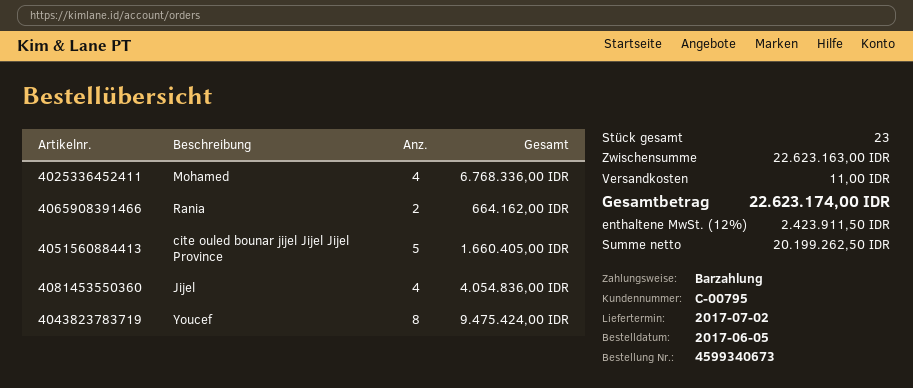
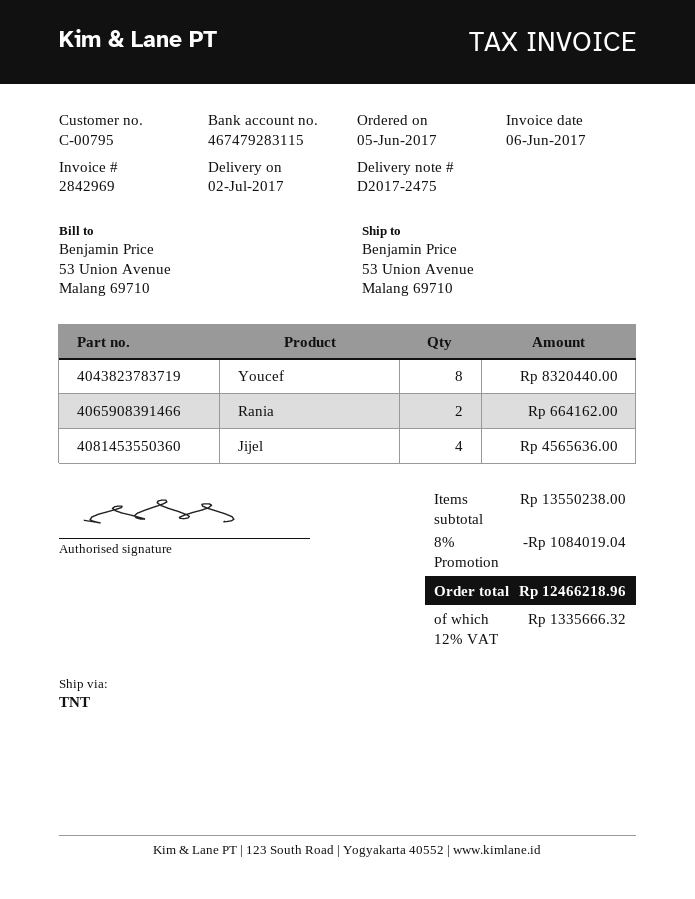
Mohamed: 4 for 6768336.00 -> none
cite ouled bounar jijel Jijel Jijel Province: 5 for 1660405.00 -> none
Jijel: 4 for 4054836.00 -> 4 for 4565636.00
Youcef: 8 for 9475424.00 -> 8 for 8320440.00
subtotal: 22623163.00 -> 13550238.00
discount: none -> 8% = 1084019.04
shipping: 11.00 -> none
tax: 12% = 2423911.50 -> 12% = 1335666.32
total: 22623174.00 -> 12466218.96

